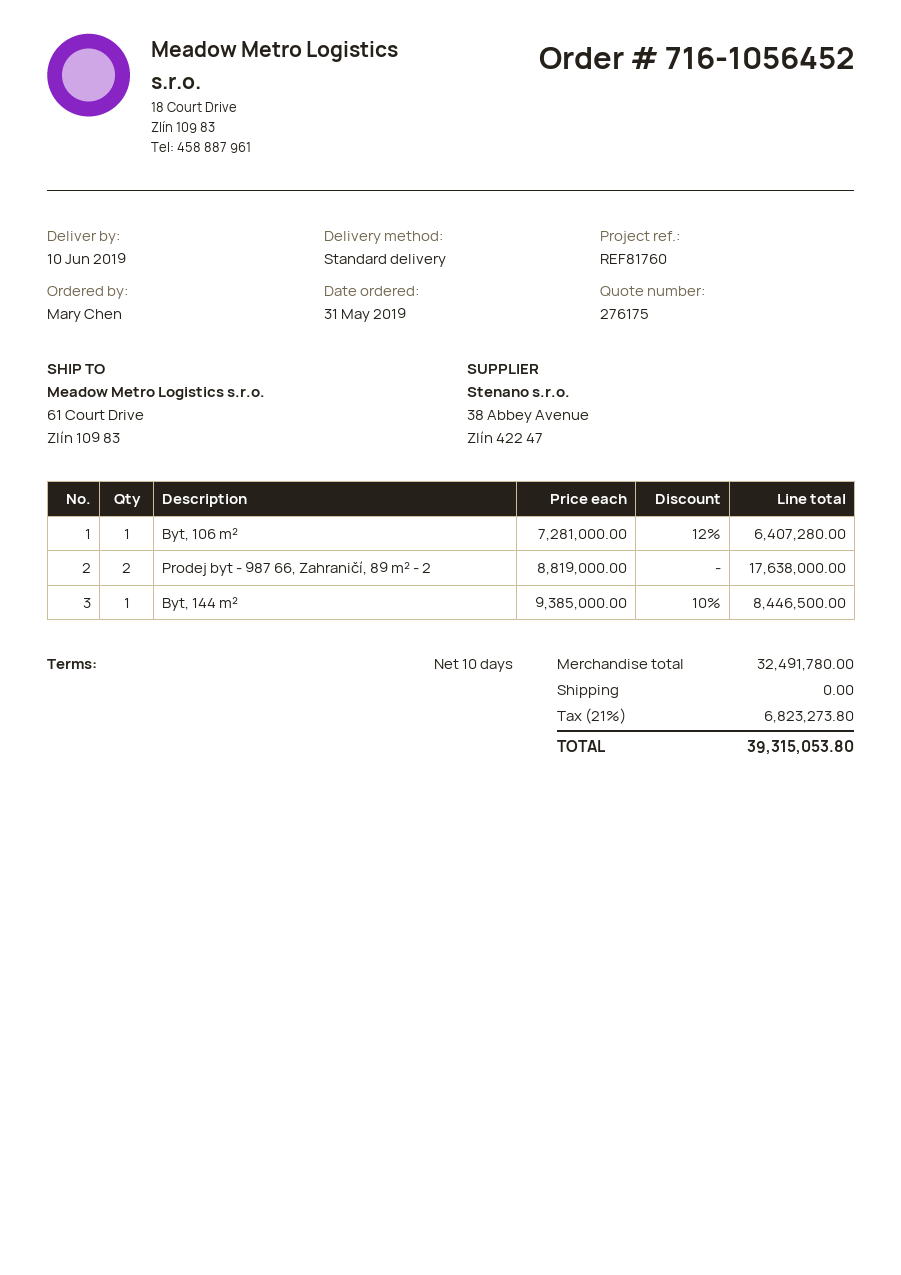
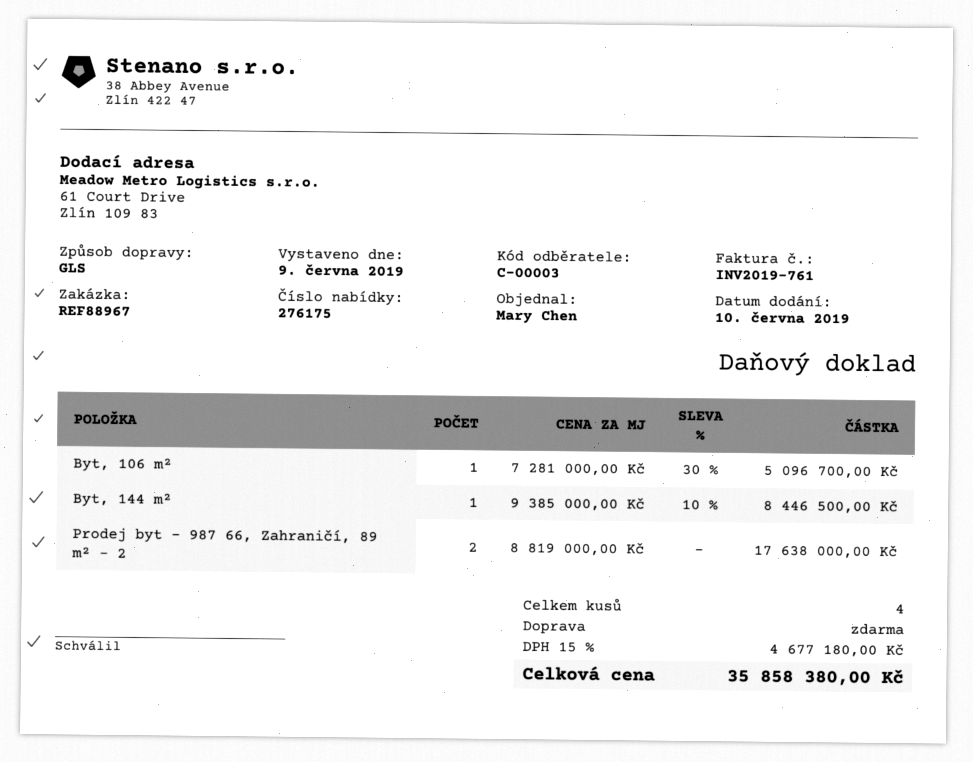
reference: REF81760 -> REF88967
shipping method: standard -> GLS
Byt, 106 m²: 1 x 7281000.00 - 12% = 6407280.00 -> 1 x 7281000.00 - 30% = 5096700.00
tax: 21% = 6823273.80 -> 15% = 4677180.00
total: 39315053.80 -> 35858380.00

